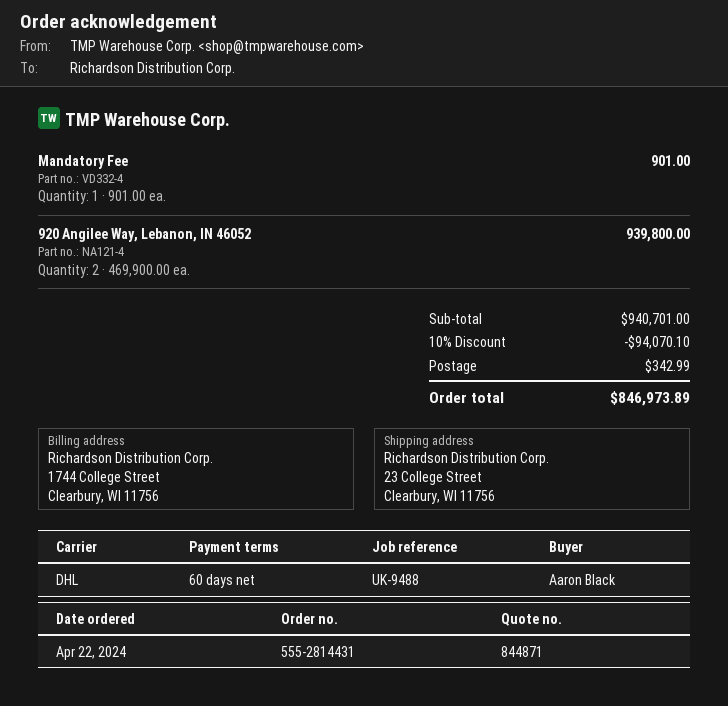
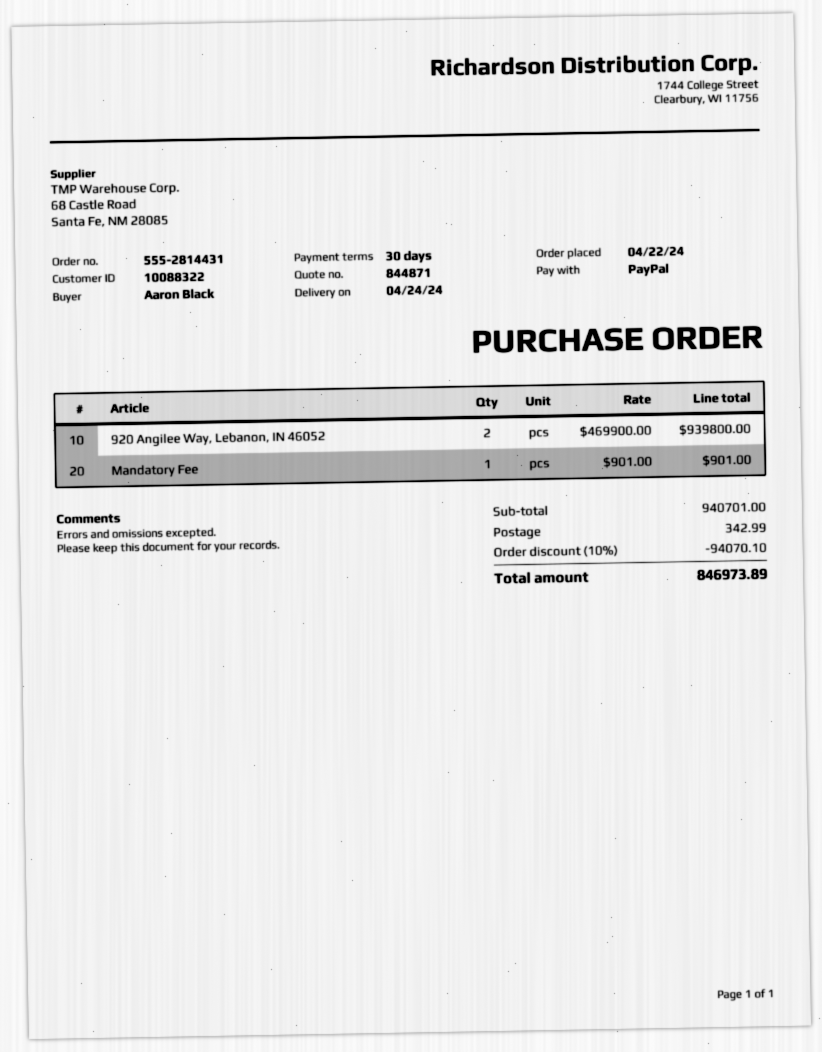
payment terms: 60 days -> 30 days

